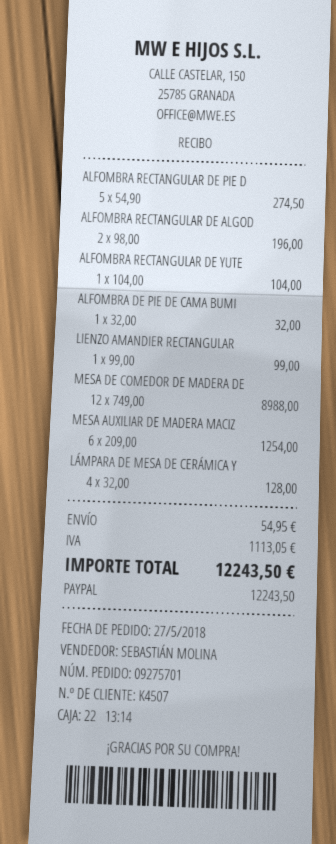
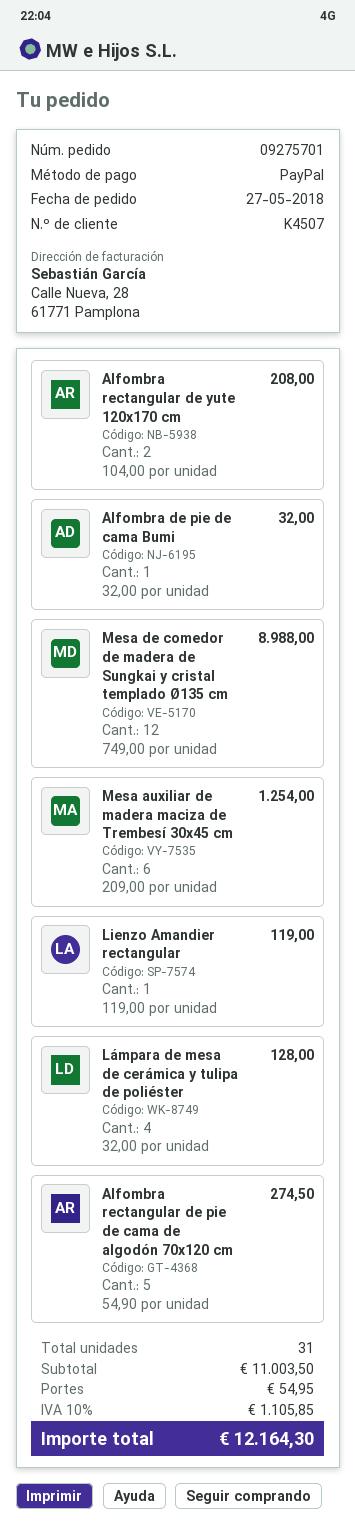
ALFOMBRA RECTANGULAR DE ALGOD: 2 x 98.00 = 196.00 -> none
ALFOMBRA RECTANGULAR DE YUTE: 1 x 104.00 = 104.00 -> 2 x 104.00 = 208.00
LIENZO AMANDIER RECTANGULAR: 1 x 99.00 = 99.00 -> 1 x 119.00 = 119.00
tax: 1113.05 -> 1105.85
total: 12243.50 -> 12164.30

